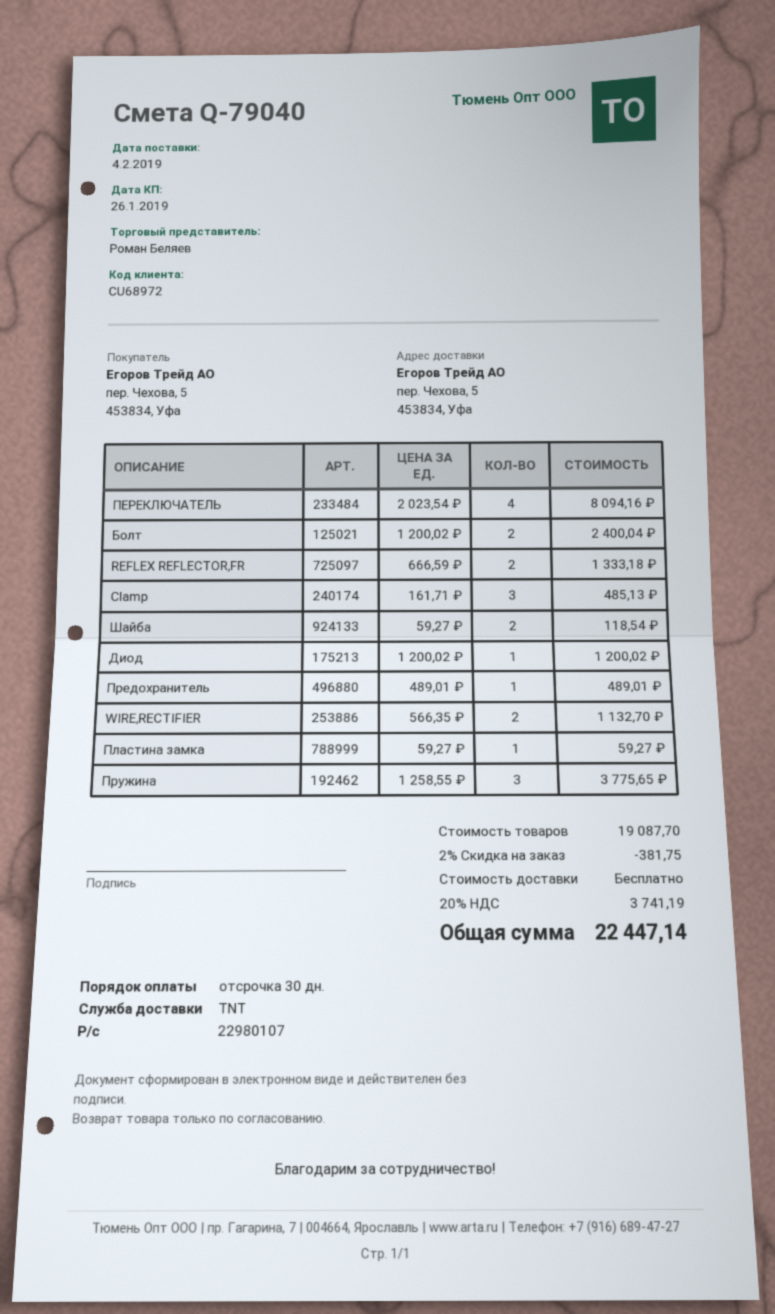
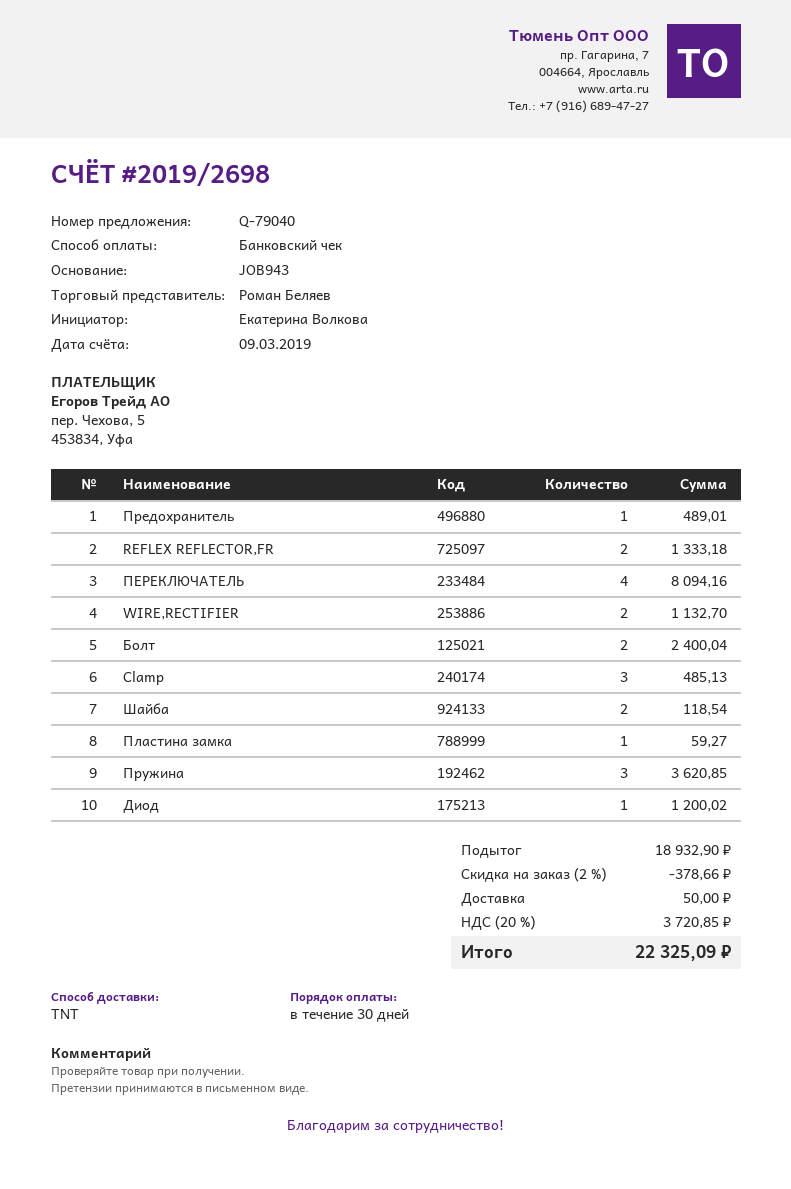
Пружина: 3 for 3775.65 -> 3 for 3620.85
subtotal: 19087.70 -> 18932.90
discount: 2% = 381.75 -> 2% = 378.66
shipping: 0.00 -> 50.00
tax: 20% = 3741.19 -> 20% = 3720.85
total: 22447.14 -> 22325.09

